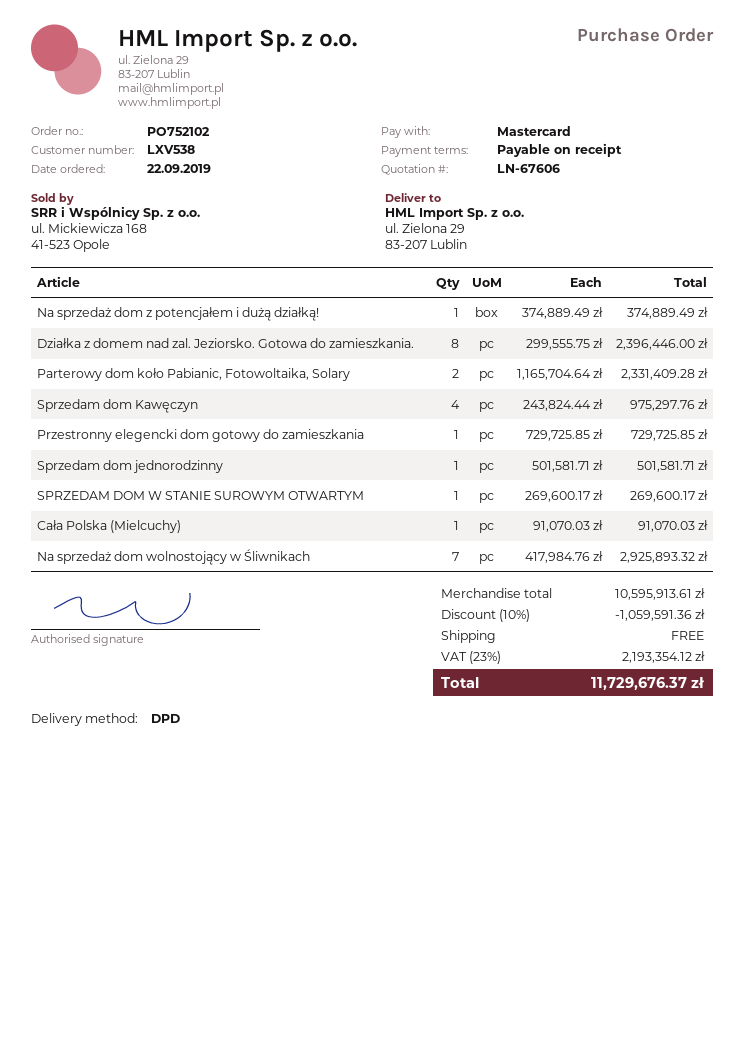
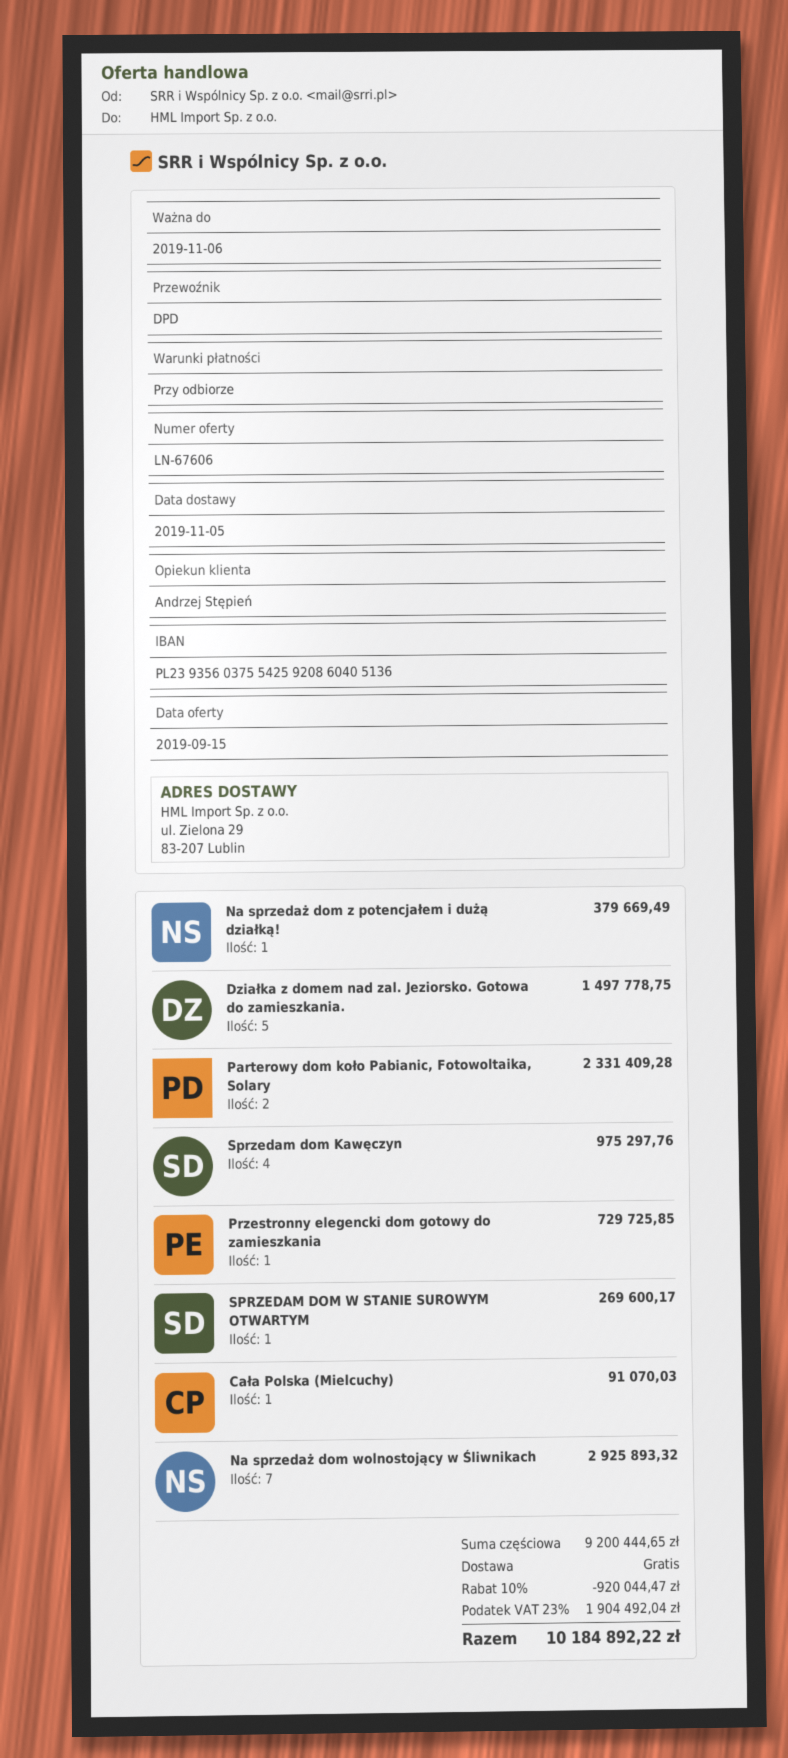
Na sprzedaż dom z potencjałem i dużą działką!: 1 for 374889.49 -> 1 for 379669.49
Działka z domem nad zal. Jeziorsko. Gotowa do zamieszkania.: 8 for 2396446.00 -> 5 for 1497778.75
Sprzedam dom jednorodzinny: 1 for 501581.71 -> none
subtotal: 10595913.61 -> 9200444.65
discount: 10% = 1059591.36 -> 10% = 920044.47
tax: 23% = 2193354.12 -> 23% = 1904492.04
total: 11729676.37 -> 10184892.22

